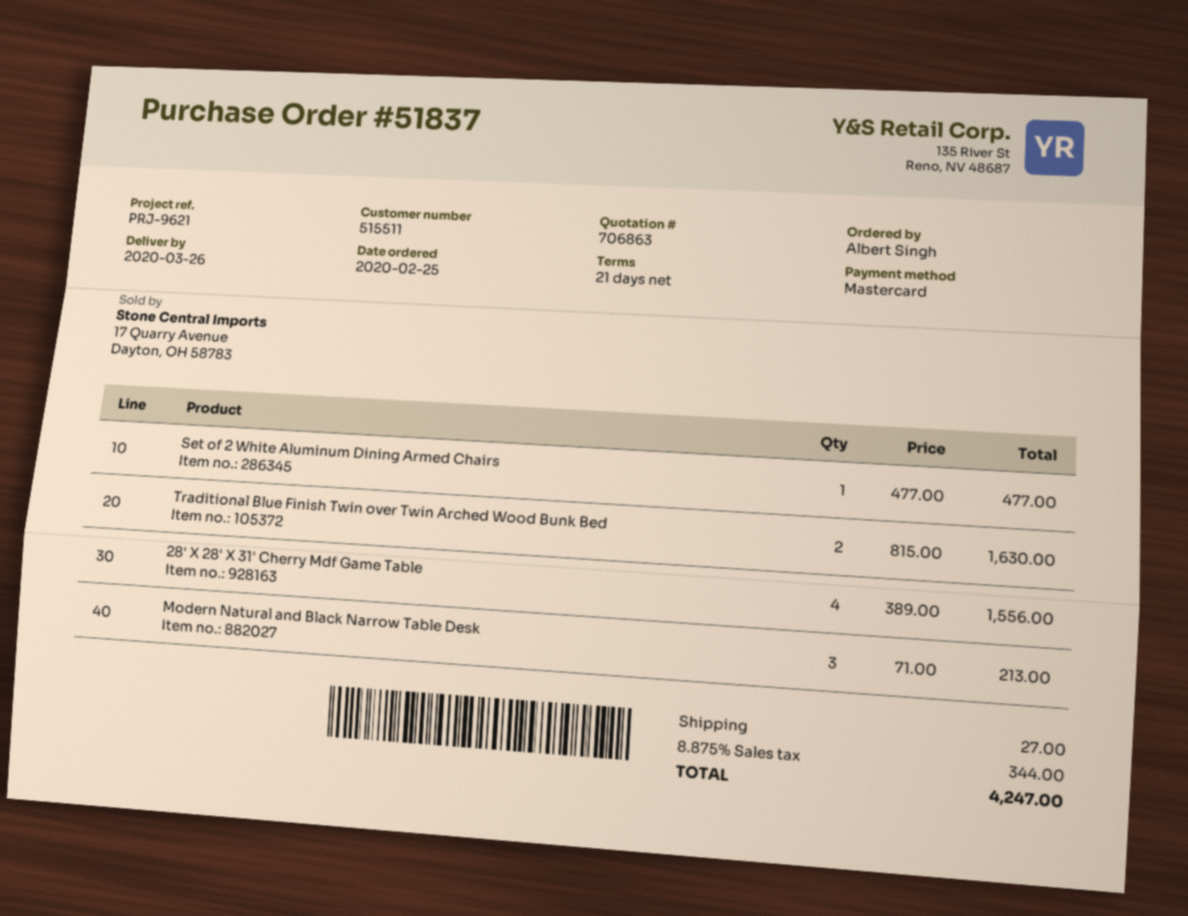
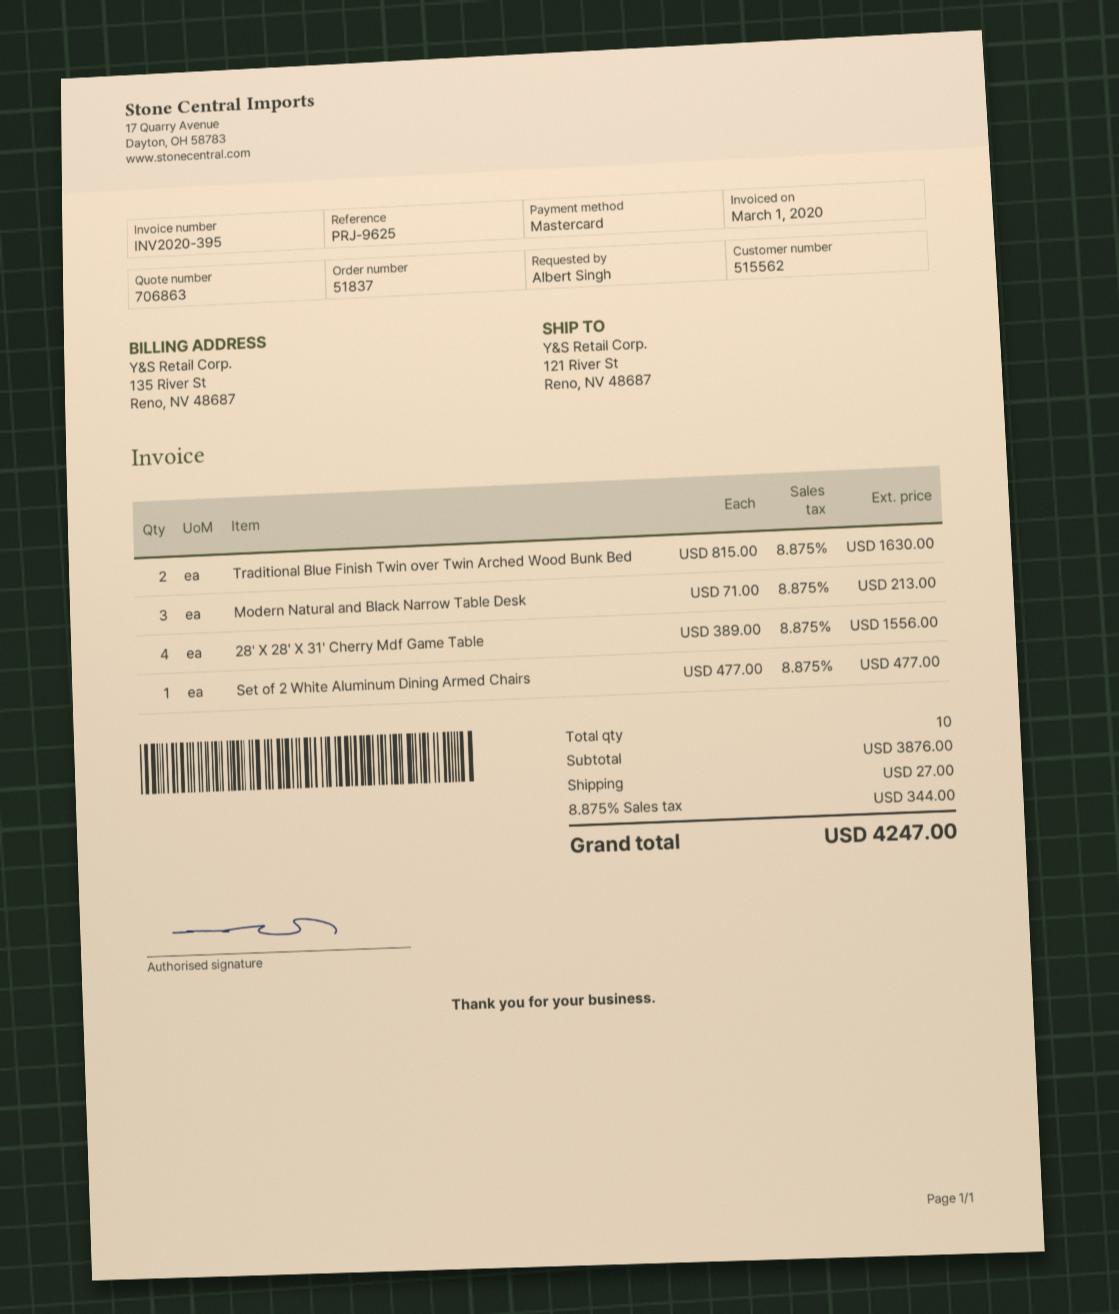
customer number: 515511 -> 515562
reference: PRJ-9621 -> PRJ-9625

